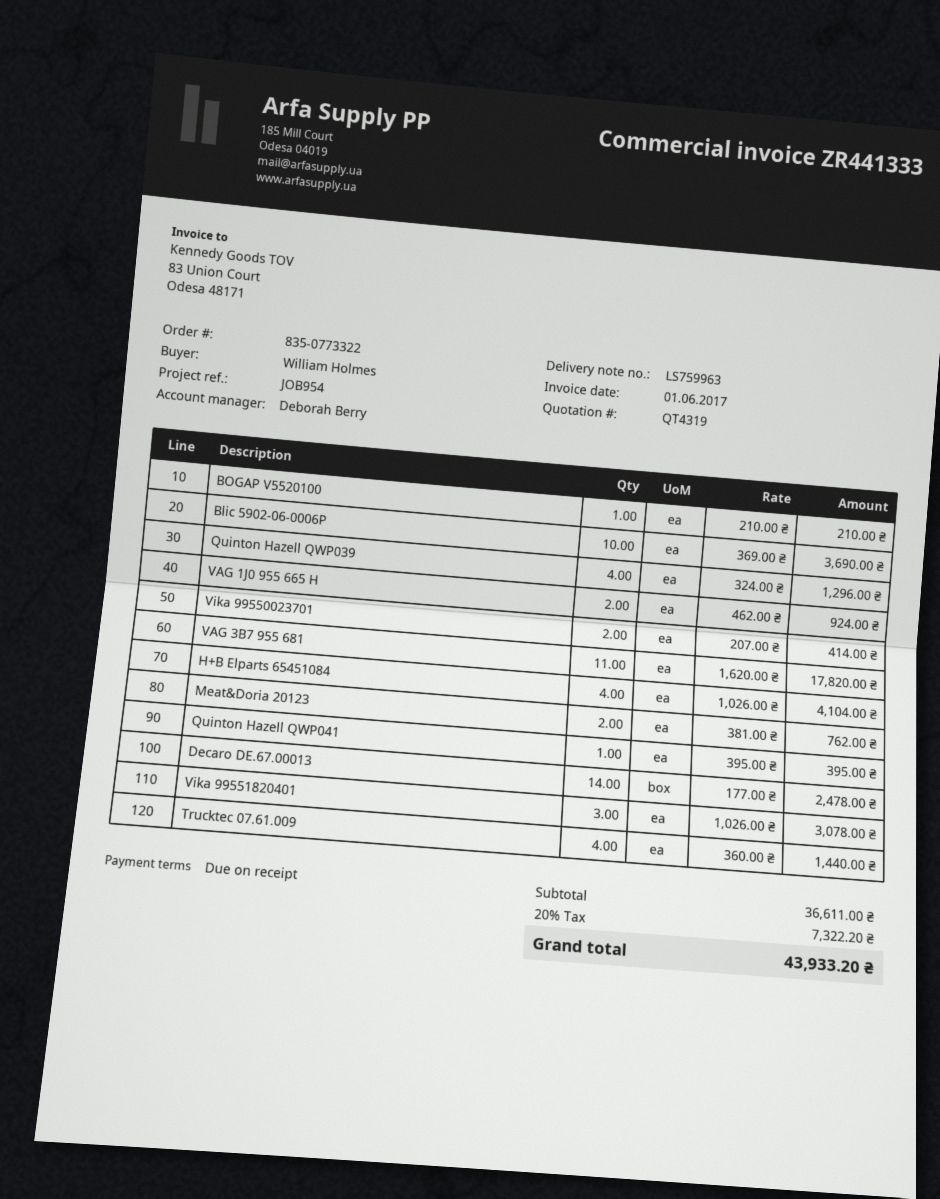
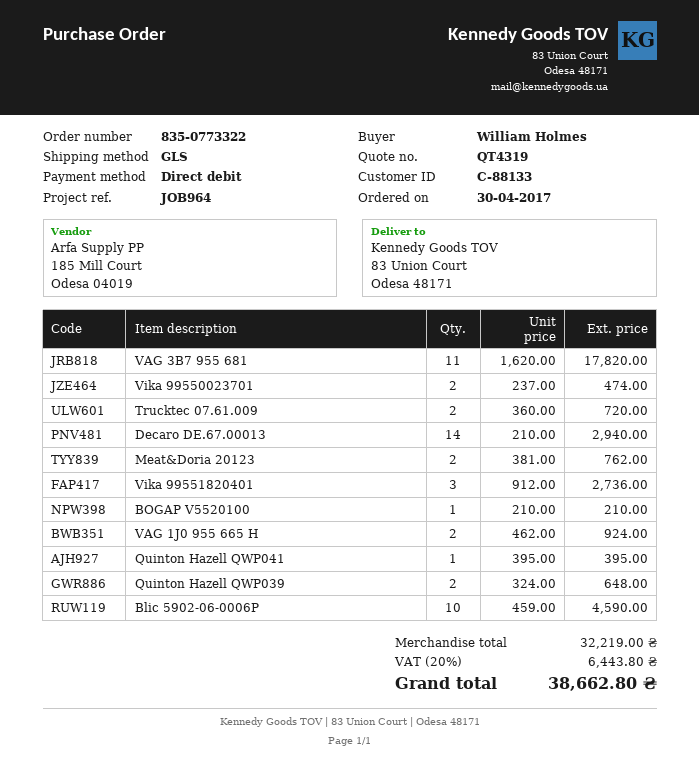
reference: JOB954 -> JOB964
Blic 5902-06-0006P: 10 x 369.00 = 3690.00 -> 10 x 459.00 = 4590.00
Quinton Hazell QWP039: 4 x 324.00 = 1296.00 -> 2 x 324.00 = 648.00
Vika 99550023701: 2 x 207.00 = 414.00 -> 2 x 237.00 = 474.00
H+B Elparts 65451084: 4 x 1026.00 = 4104.00 -> none
Decaro DE.67.00013: 14 x 177.00 = 2478.00 -> 14 x 210.00 = 2940.00
Vika 99551820401: 3 x 1026.00 = 3078.00 -> 3 x 912.00 = 2736.00
Trucktec 07.61.009: 4 x 360.00 = 1440.00 -> 2 x 360.00 = 720.00
subtotal: 36611.00 -> 32219.00
tax: 20% = 7322.20 -> 20% = 6443.80
total: 43933.20 -> 38662.80

